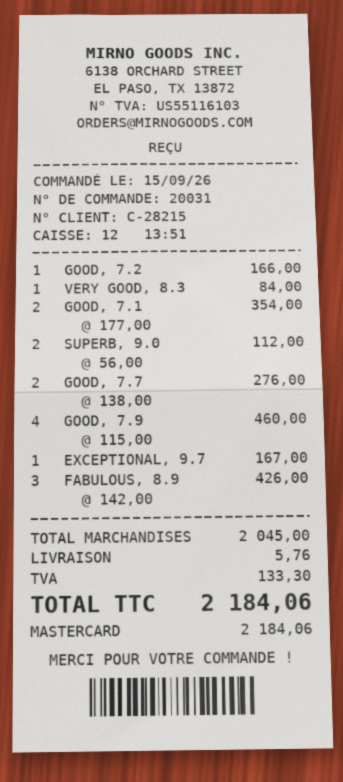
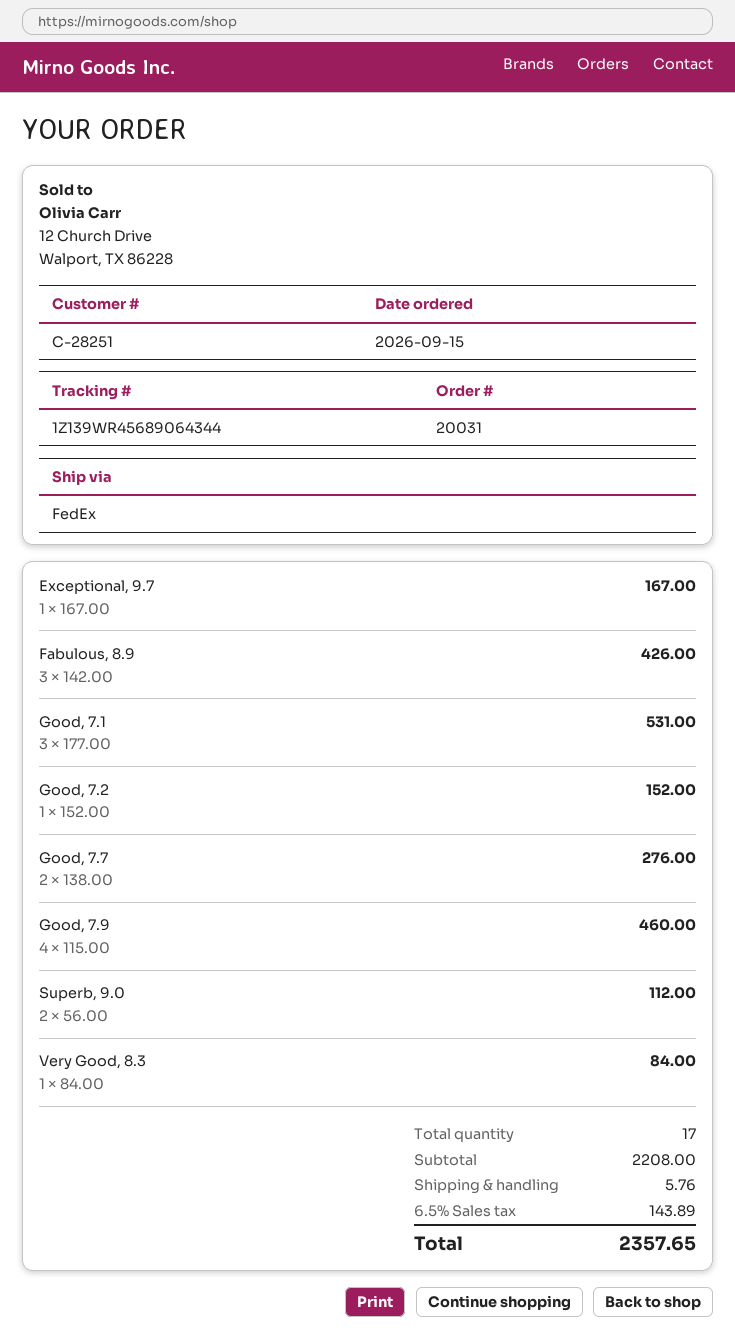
customer number: C-28215 -> C-28251
GOOD, 7.2: 1 x 166.00 = 166.00 -> 1 x 152.00 = 152.00
GOOD, 7.1: 2 x 177.00 = 354.00 -> 3 x 177.00 = 531.00
subtotal: 2045.00 -> 2208.00
tax: 133.30 -> 143.89
total: 2184.06 -> 2357.65

